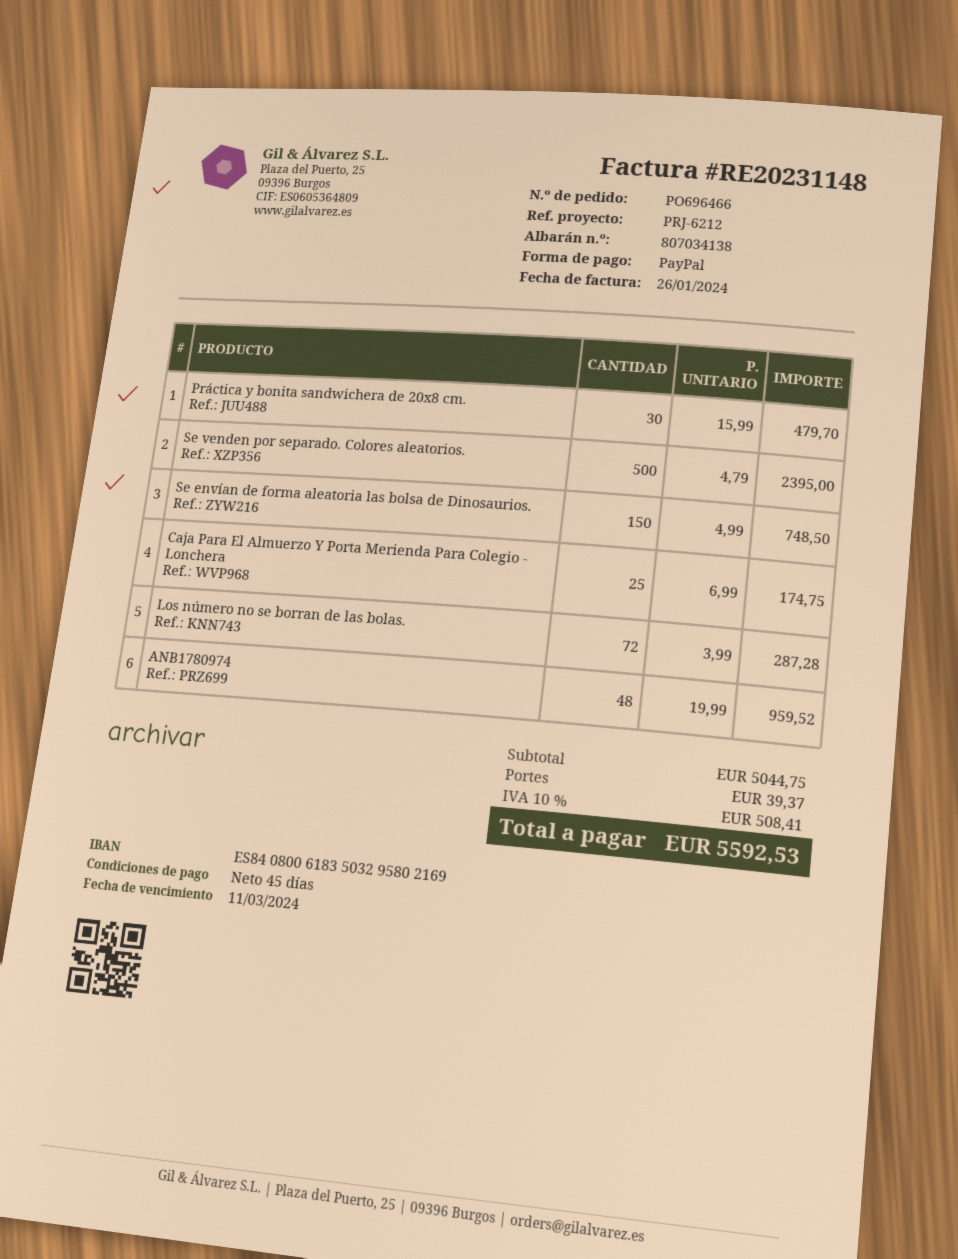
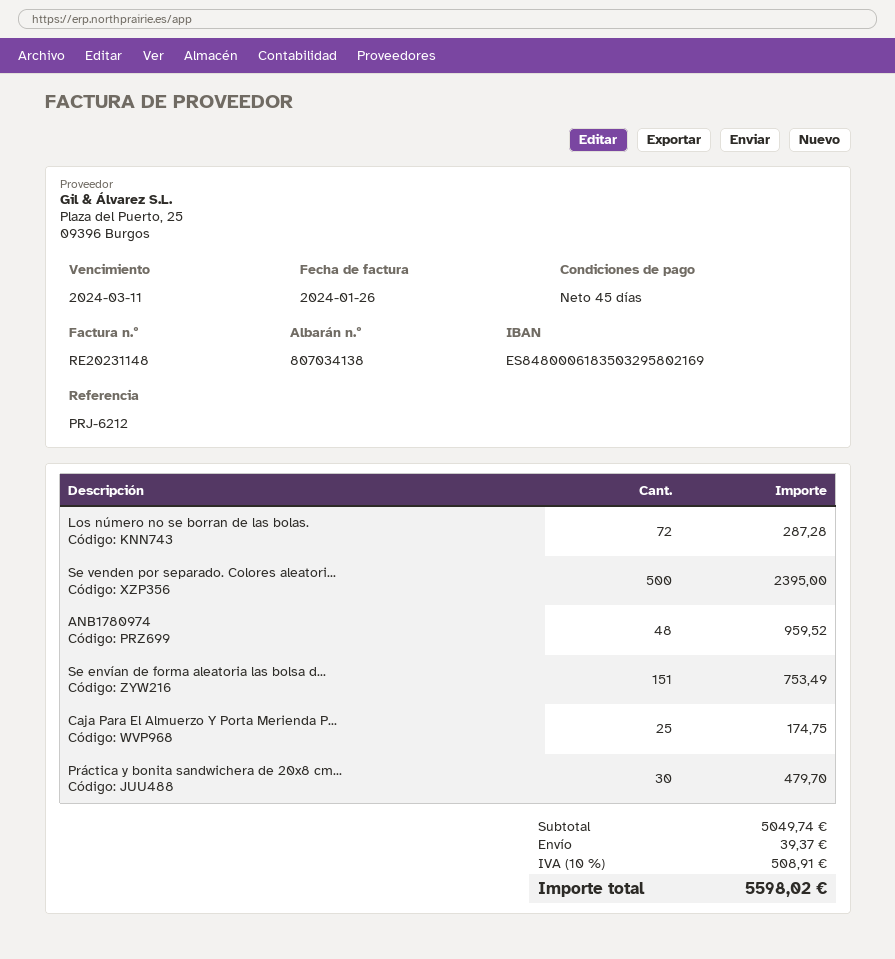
bank account: ES8408006183503295802169 -> ES8480006183503295802169
Se envían de forma aleatoria las bolsa de Dinosaurios.: 150 for 748.50 -> 151 for 753.49
subtotal: 5044.75 -> 5049.74
tax: 10% = 508.41 -> 10% = 508.91
total: 5592.53 -> 5598.02

